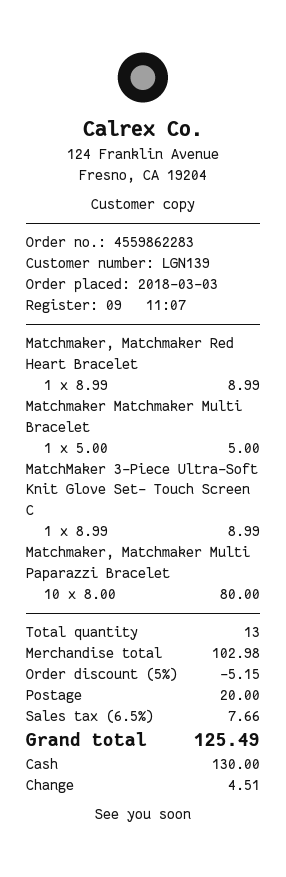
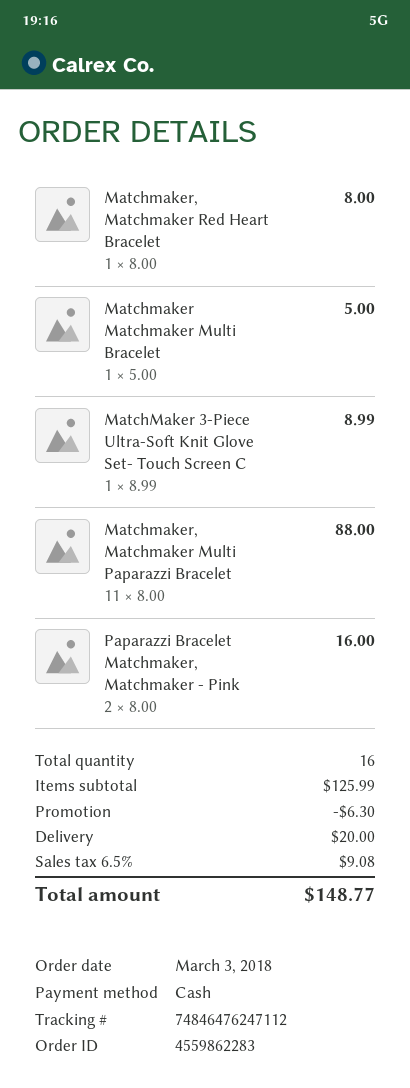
Matchmaker, Matchmaker Red Heart Bracelet: 1 x 8.99 = 8.99 -> 1 x 8.00 = 8.00
Matchmaker, Matchmaker Multi Paparazzi Bracelet: 10 x 8.00 = 80.00 -> 11 x 8.00 = 88.00
Paparazzi Bracelet Matchmaker, Matchmaker - Pink: none -> 2 x 8.00 = 16.00
total quantity: 13 -> 16
subtotal: 102.98 -> 125.99
discount: 5.15 -> 6.30
tax: 6.5% = 7.66 -> 6.5% = 9.08
total: 125.49 -> 148.77

